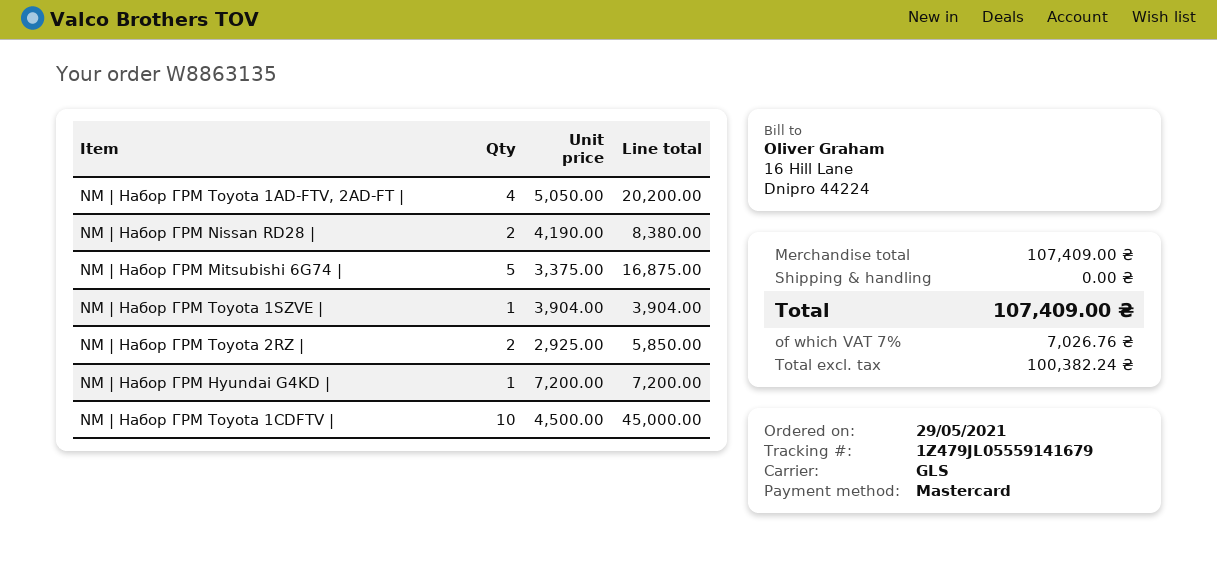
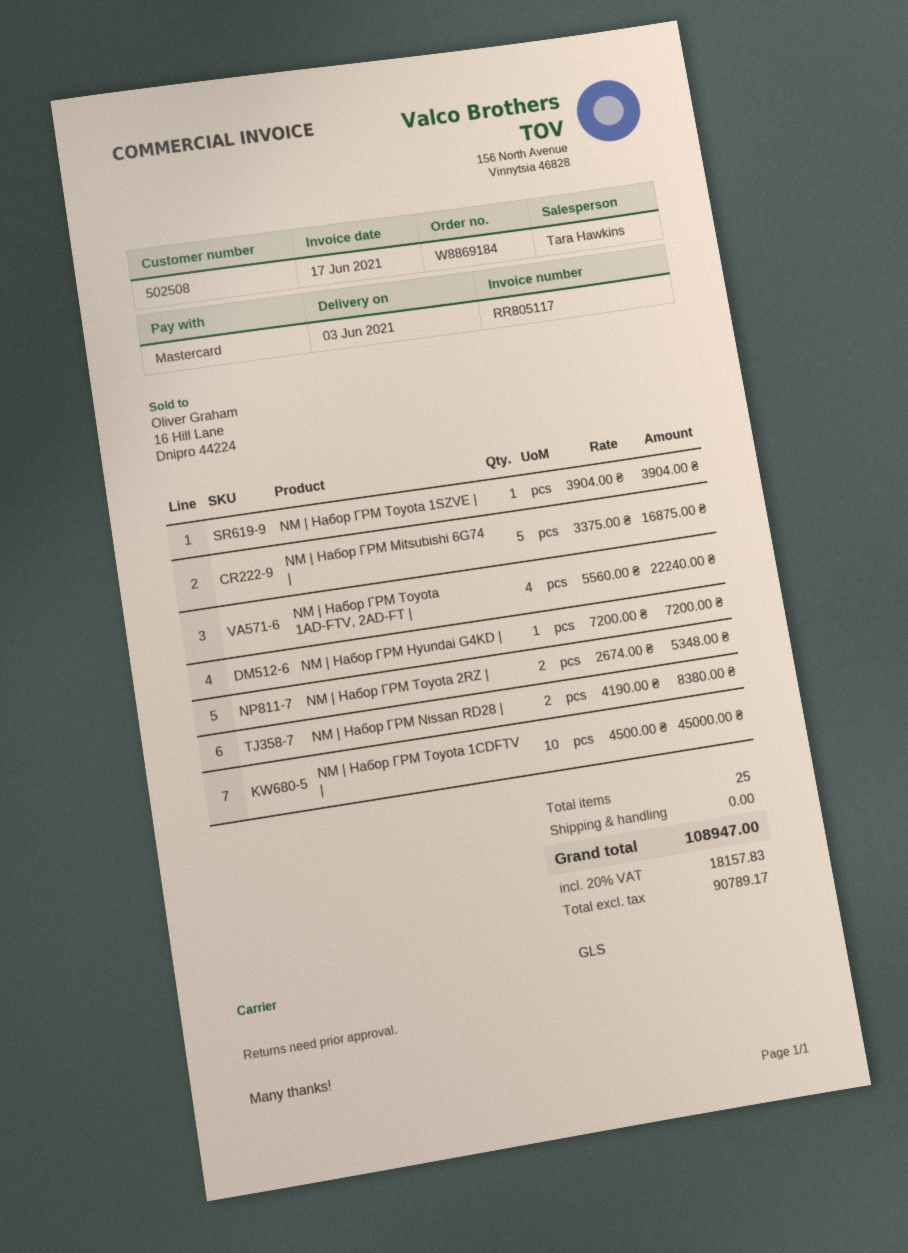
order number: W8863135 -> W8869184
NM | Набор ГРМ Toyota 1AD-FTV, 2AD-FT |: 4 x 5050.00 = 20200.00 -> 4 x 5560.00 = 22240.00
NM | Набор ГРМ Toyota 2RZ |: 2 x 2925.00 = 5850.00 -> 2 x 2674.00 = 5348.00
net: 100382.24 -> 90789.17
tax: 7% = 7026.76 -> 20% = 18157.83
total: 107409.00 -> 108947.00

